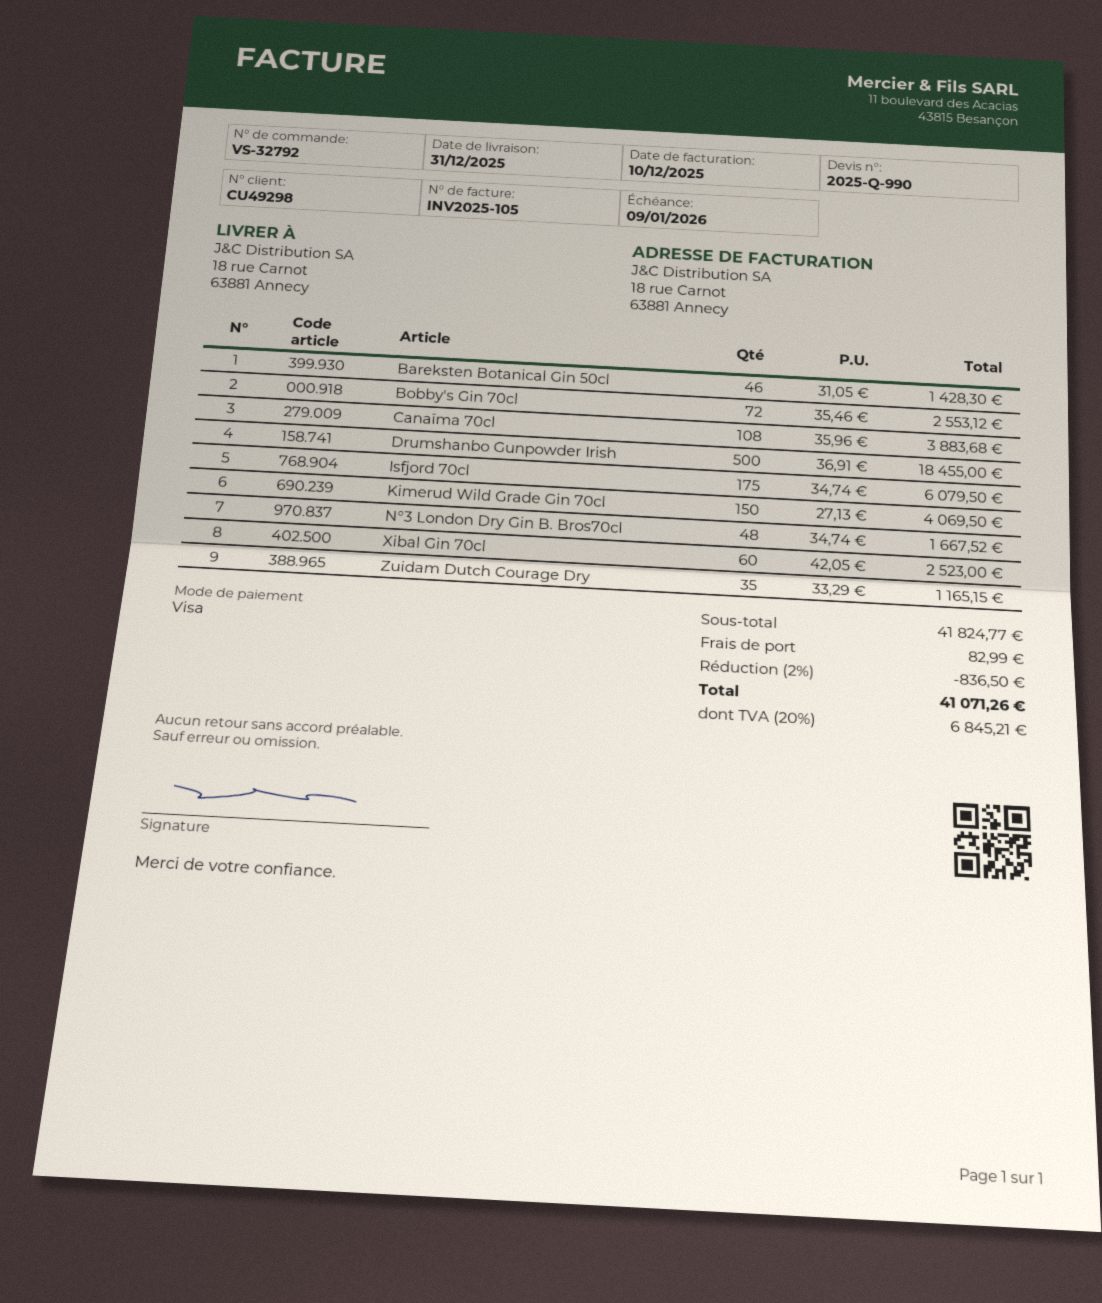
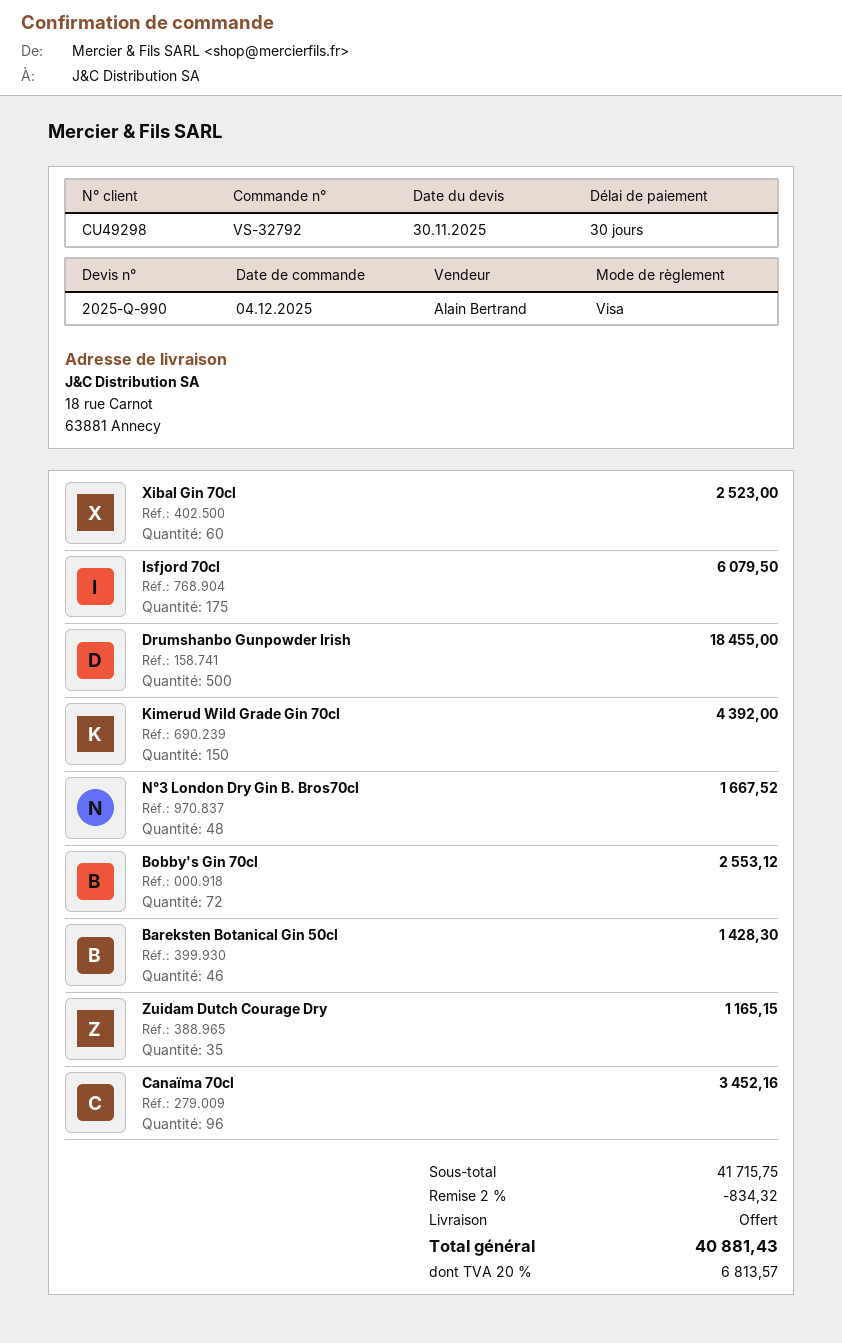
Canaïma 70cl: 108 for 3883.68 -> 96 for 3452.16
Kimerud Wild Grade Gin 70cl: 150 for 4069.50 -> 150 for 4392.00
subtotal: 41824.77 -> 41715.75
discount: 2% = 836.50 -> 2% = 834.32
shipping: 82.99 -> 0.00
tax: 20% = 6845.21 -> 20% = 6813.57
total: 41071.26 -> 40881.43

